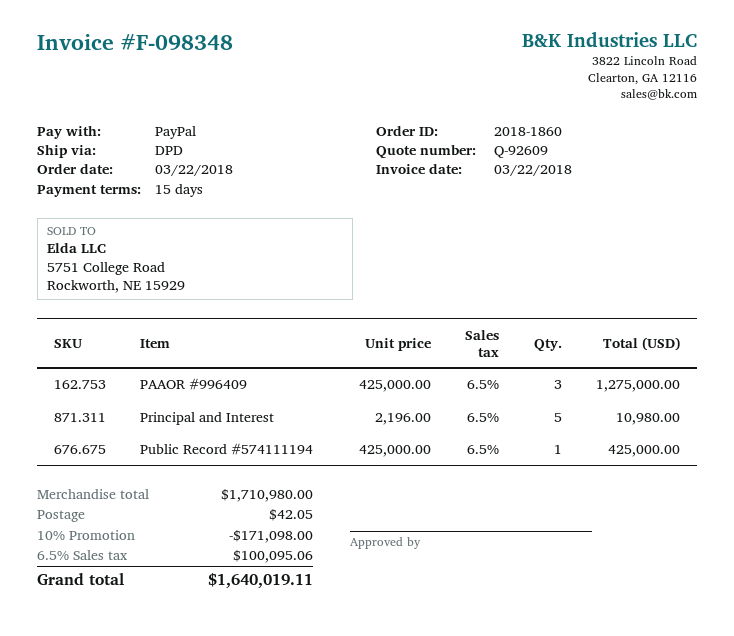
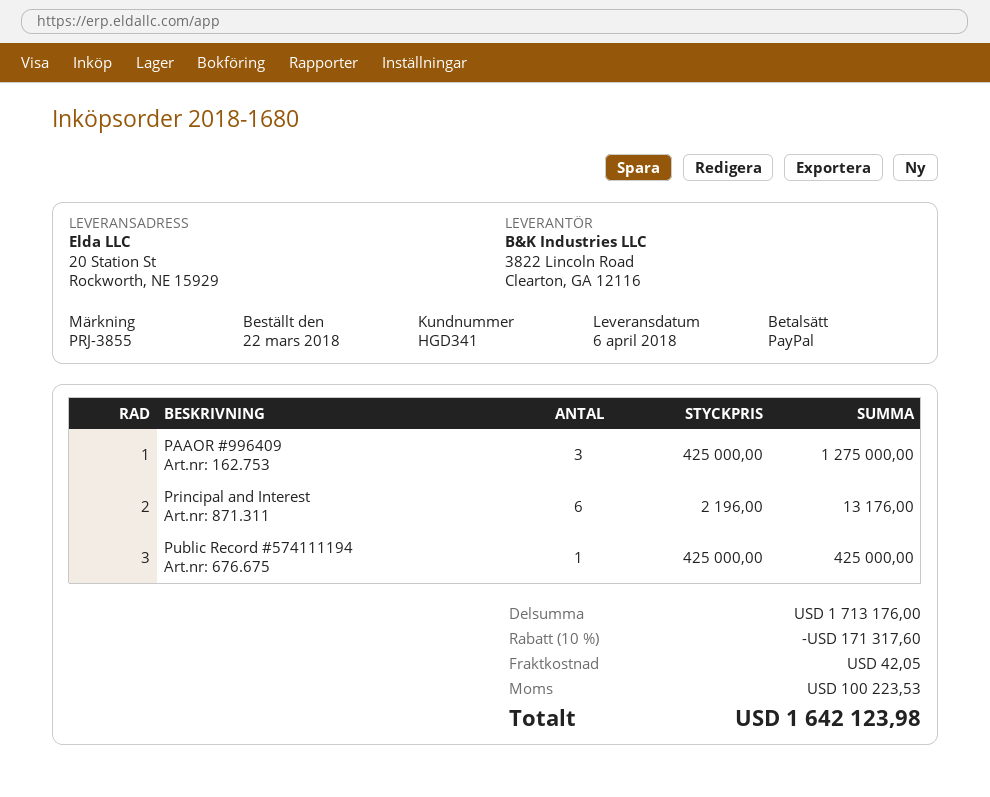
order number: 2018-1860 -> 2018-1680
Principal and Interest: 5 x 2196.00 = 10980.00 -> 6 x 2196.00 = 13176.00
subtotal: 1710980.00 -> 1713176.00
discount: 10% = 171098.00 -> 10% = 171317.60
tax: 100095.06 -> 100223.53
total: 1640019.11 -> 1642123.98

